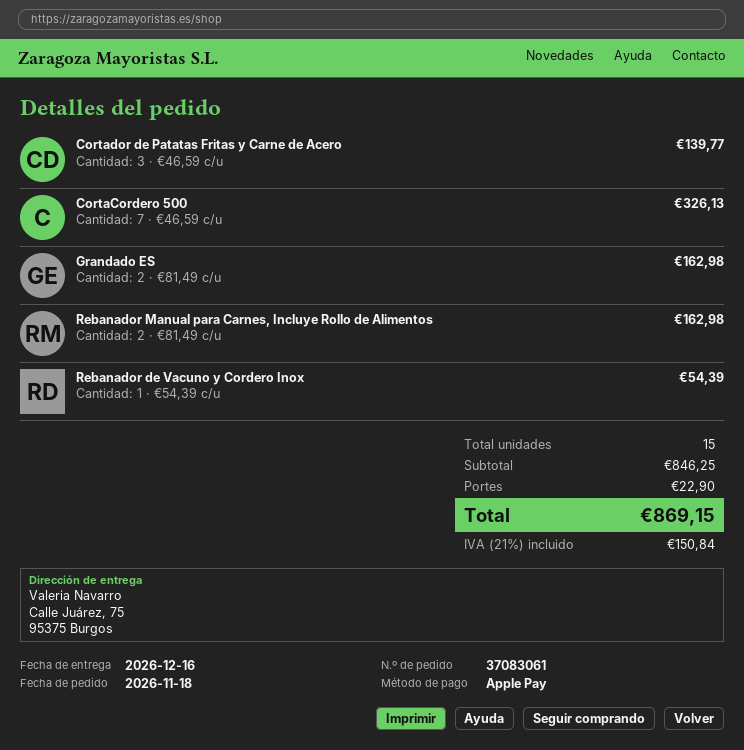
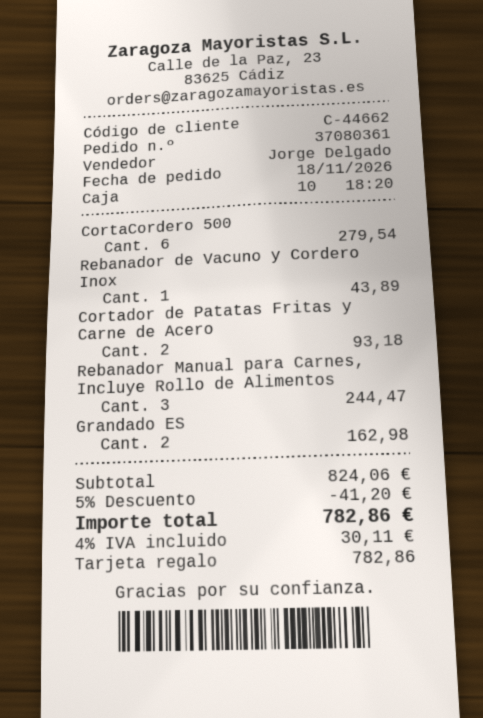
order number: 37083061 -> 37080361
payment method: Apple Pay -> gift card
Cortador de Patatas Fritas y Carne de Acero: 3 for 139.77 -> 2 for 93.18
CortaCordero 500: 7 for 326.13 -> 6 for 279.54
Rebanador Manual para Carnes, Incluye Rollo de Alimentos: 2 for 162.98 -> 3 for 244.47
Rebanador de Vacuno y Cordero Inox: 1 for 54.39 -> 1 for 43.89
subtotal: 846.25 -> 824.06
discount: none -> 5% = 41.20
shipping: 22.90 -> none
tax: 21% = 150.84 -> 4% = 30.11
total: 869.15 -> 782.86

